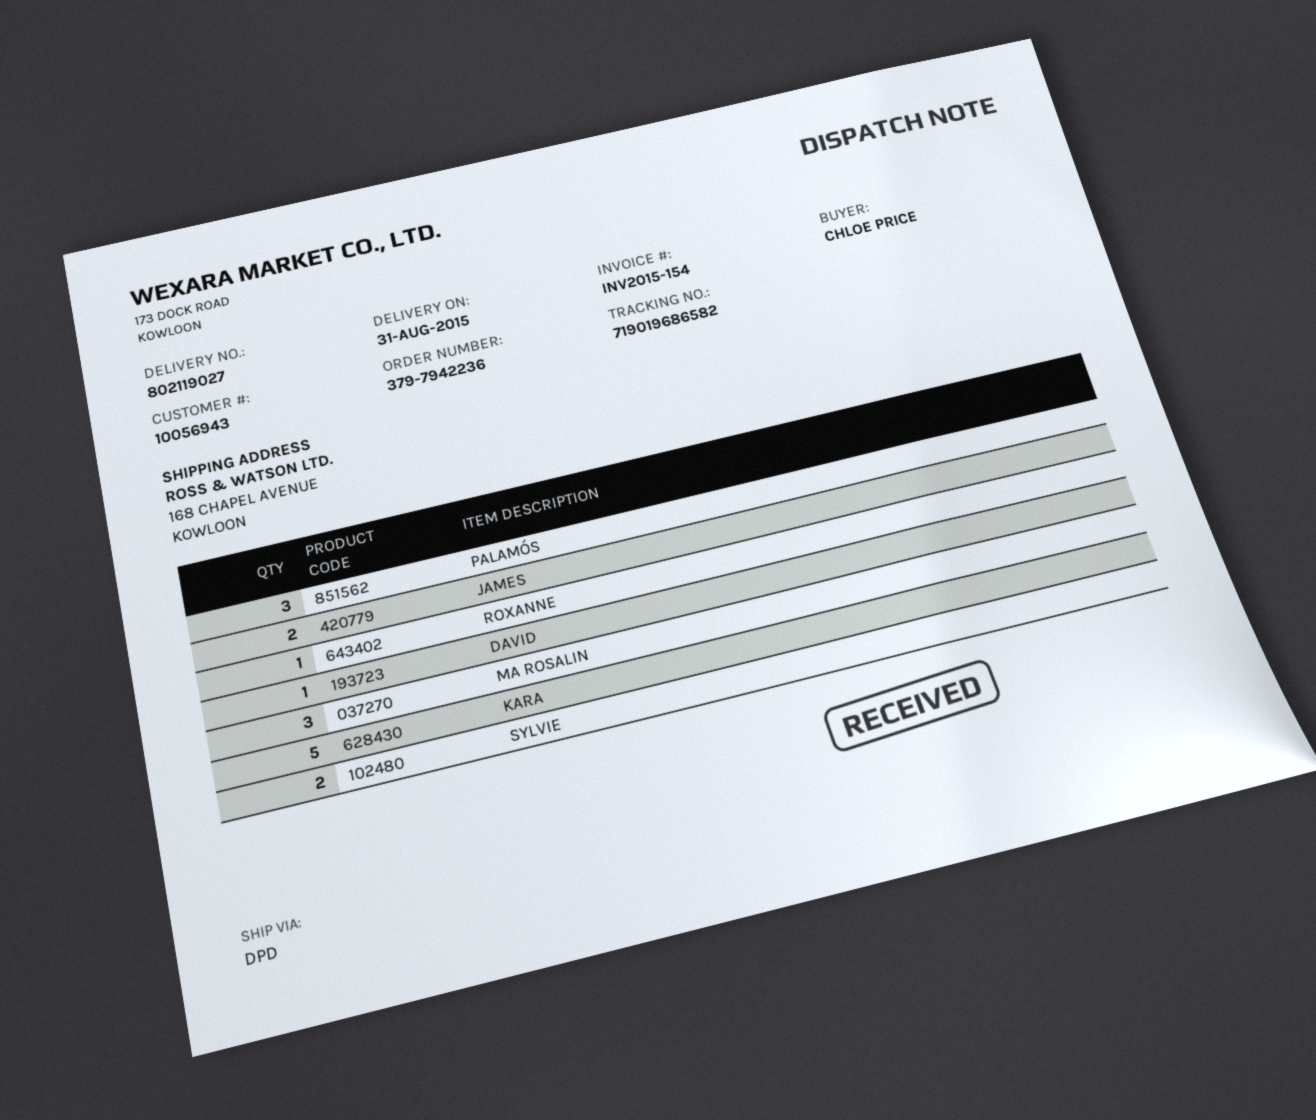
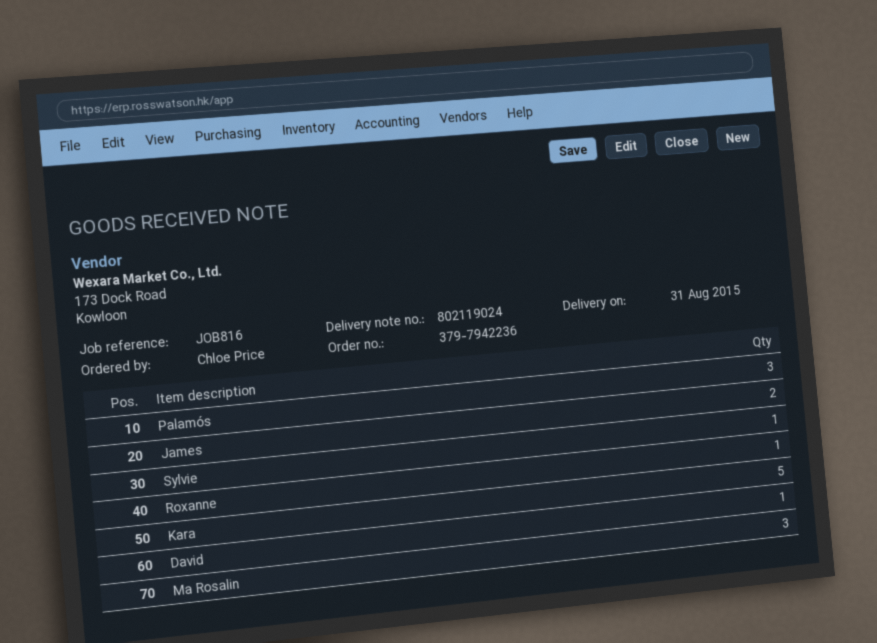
delivery note number: 802119027 -> 802119024
SYLVIE: 2 -> 1

